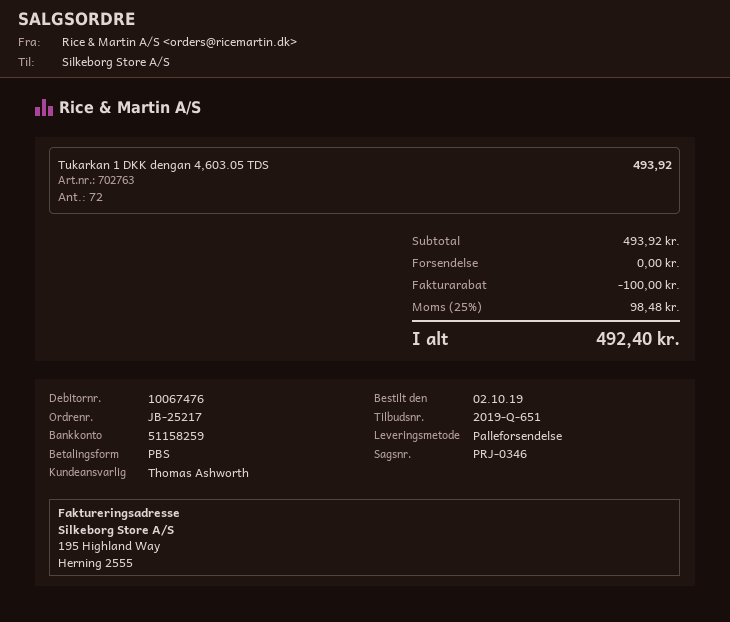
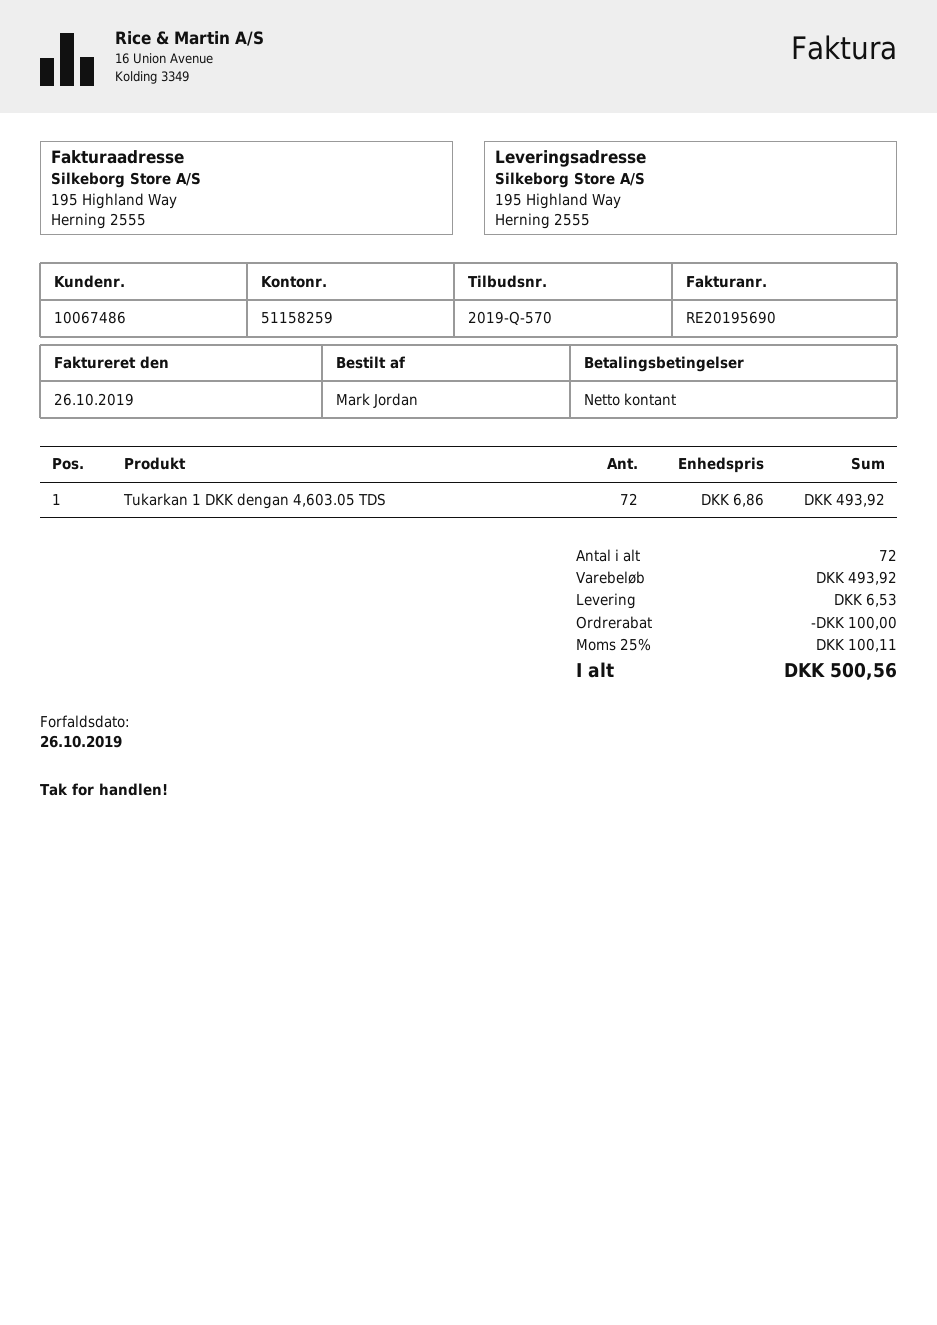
quote number: 2019-Q-651 -> 2019-Q-570
customer number: 10067476 -> 10067486
shipping: 0.00 -> 6.53
tax: 25% = 98.48 -> 25% = 100.11
total: 492.40 -> 500.56

